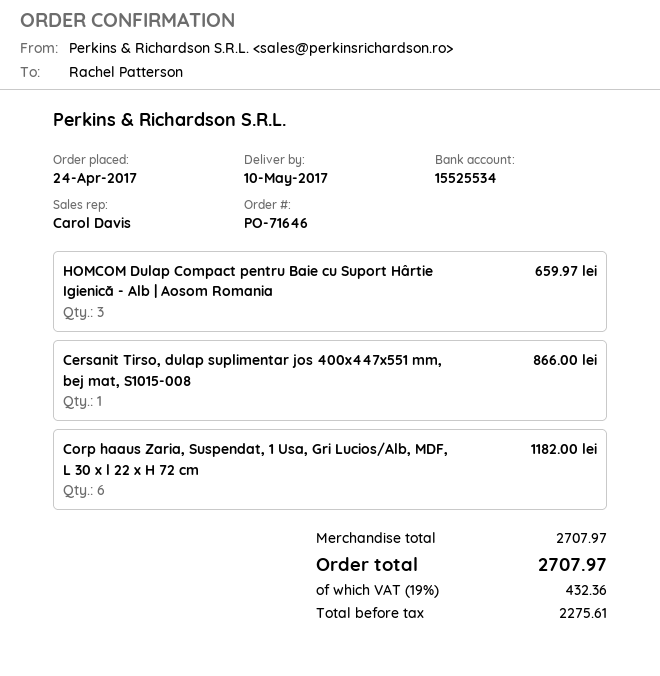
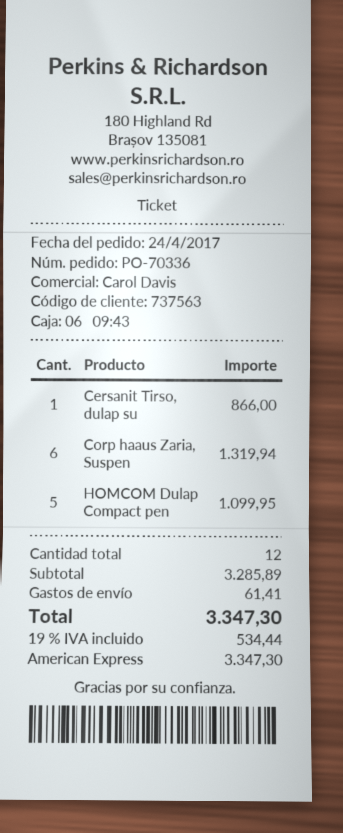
order number: PO-71646 -> PO-70336
HOMCOM Dulap Compact pentru Baie cu Suport Hârtie Igienică - Alb | Aosom Romania: 3 for 659.97 -> 5 for 1099.95
Corp haaus Zaria, Suspendat, 1 Usa, Gri Lucios/Alb, MDF, L 30 x l 22 x H 72 cm: 6 for 1182.00 -> 6 for 1319.94
subtotal: 2707.97 -> 3285.89
shipping: none -> 61.41
tax: 19% = 432.36 -> 19% = 534.44
total: 2707.97 -> 3347.30

